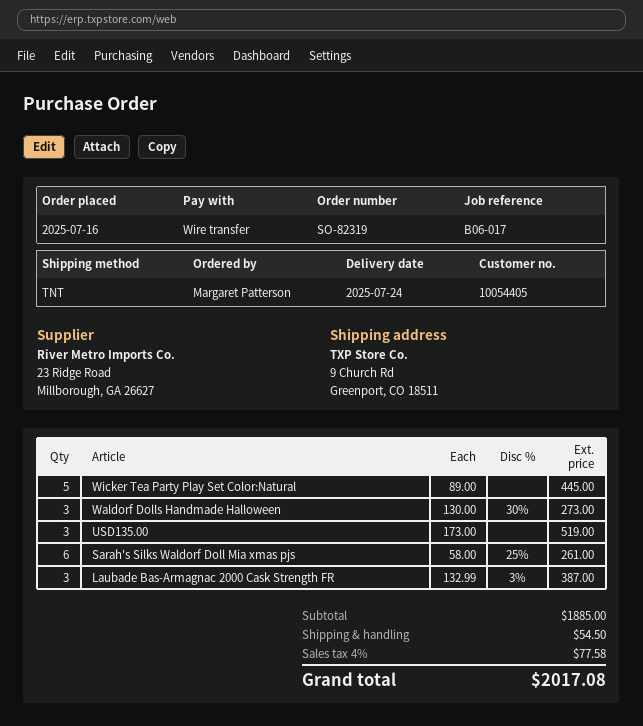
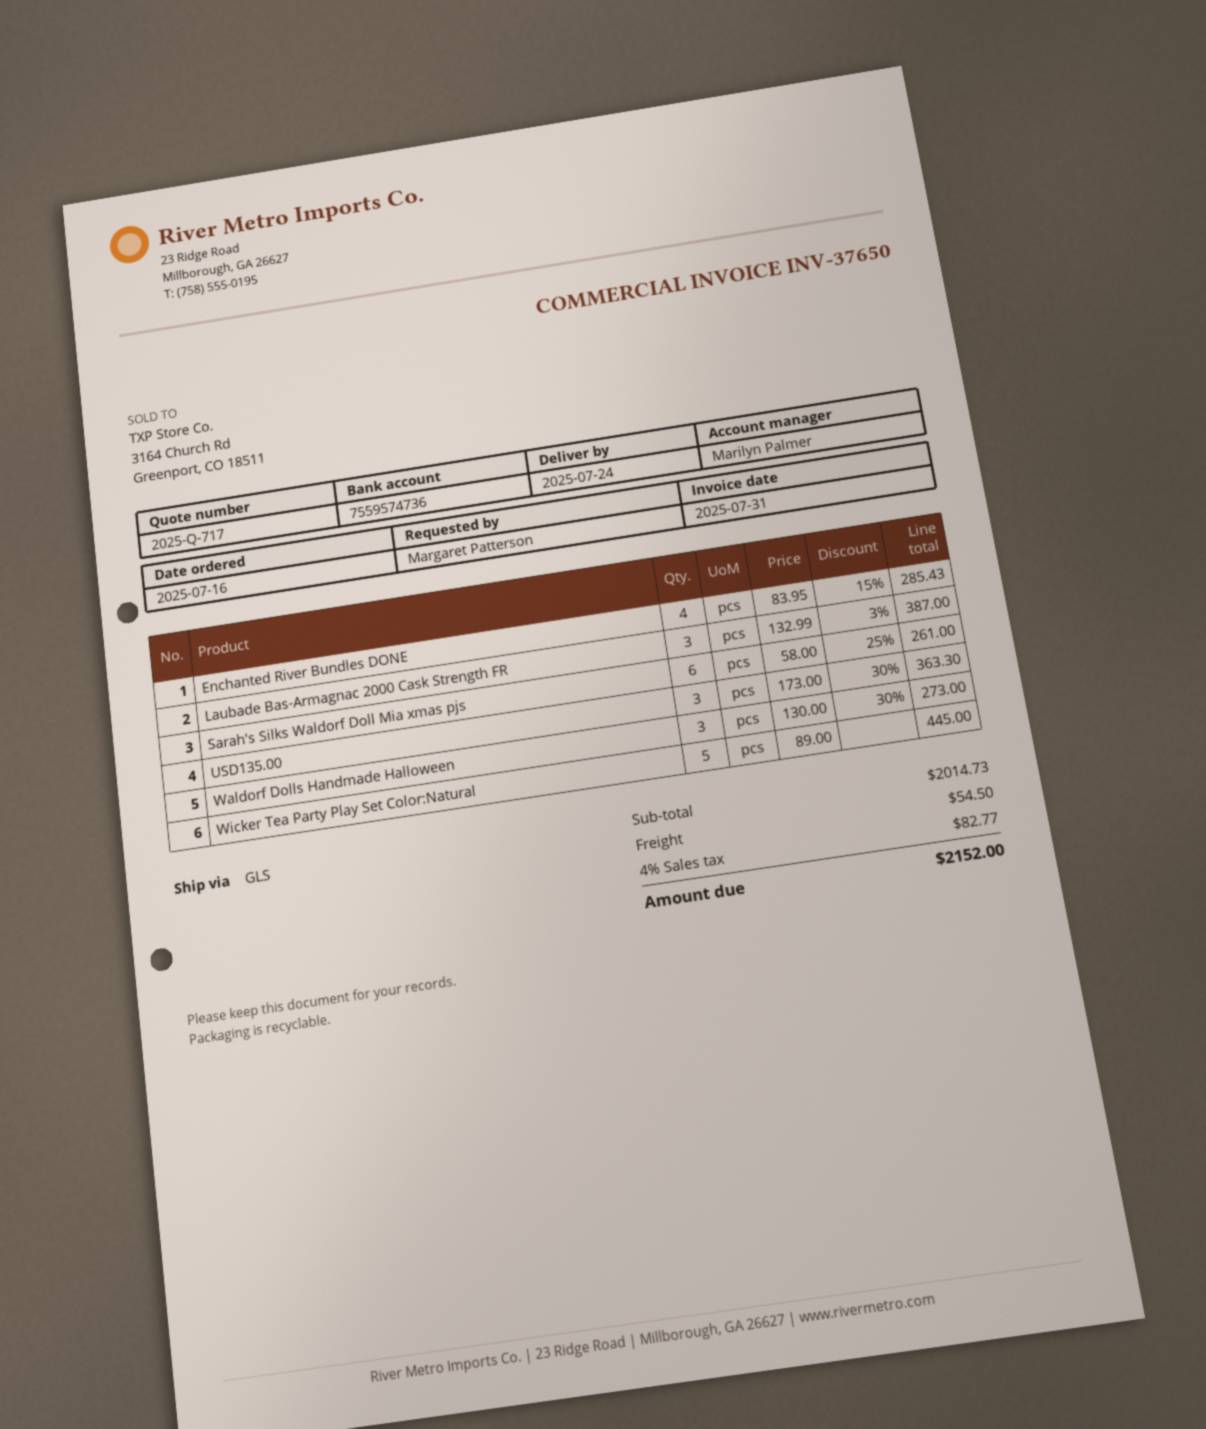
shipping method: TNT -> GLS
USD135.00: 3 x 173.00 = 519.00 -> 3 x 173.00 - 30% = 363.30
Enchanted River Bundles DONE: none -> 4 x 83.95 - 15% = 285.43
subtotal: 1885.00 -> 2014.73
tax: 4% = 77.58 -> 4% = 82.77
total: 2017.08 -> 2152.00

